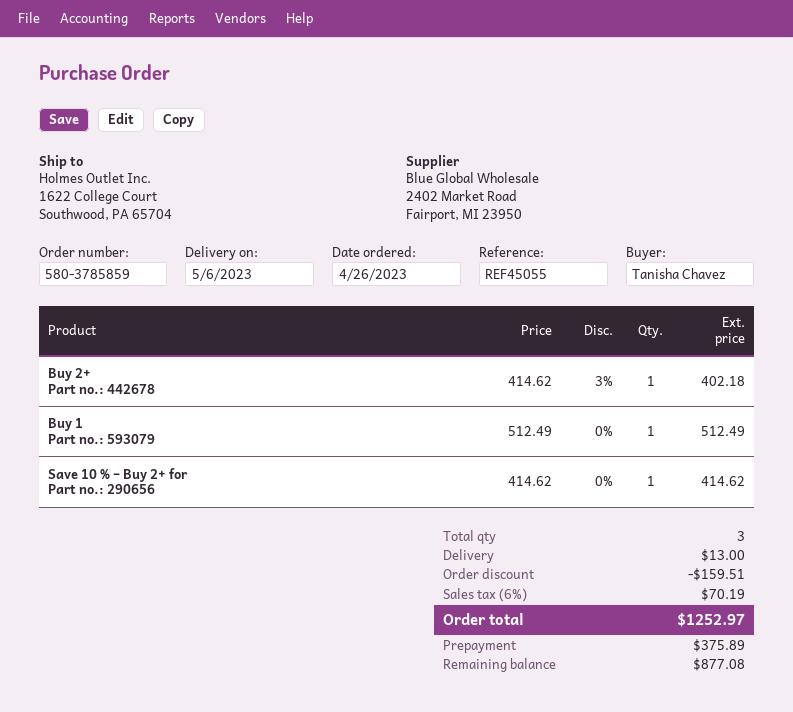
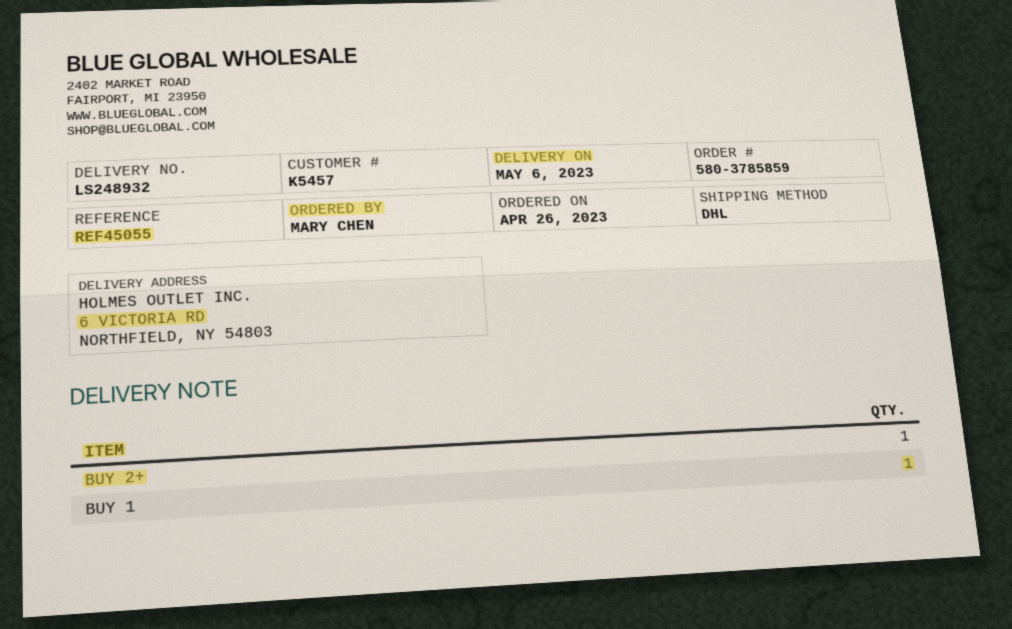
ordered by: Tanisha Chavez -> MARY CHEN
ship to: 1622 College Court, Southwood, PA 65704 -> 6 VICTORIA RD, NORTHFIELD, NY 54803
Save 10 % – Buy 2+ for: 1 -> none

